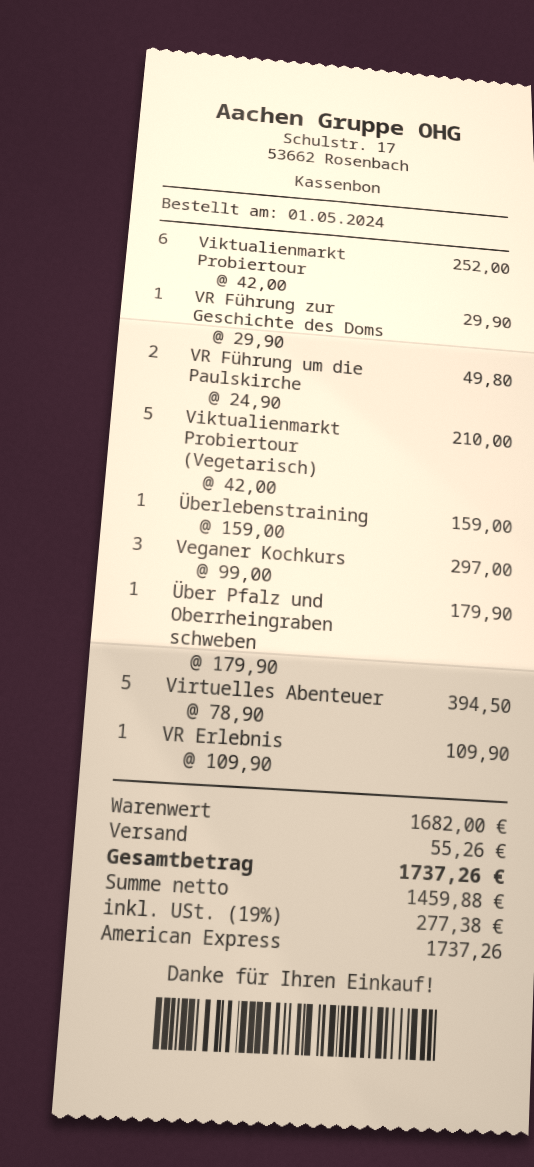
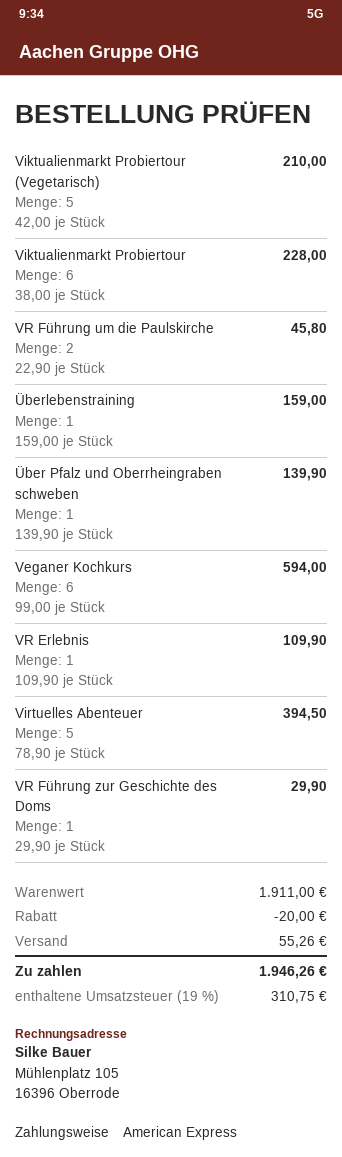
Viktualienmarkt Probiertour: 6 x 42.00 = 252.00 -> 6 x 38.00 = 228.00
VR Führung um die Paulskirche: 2 x 24.90 = 49.80 -> 2 x 22.90 = 45.80
Veganer Kochkurs: 3 x 99.00 = 297.00 -> 6 x 99.00 = 594.00
Über Pfalz und Oberrheingraben schweben: 1 x 179.90 = 179.90 -> 1 x 139.90 = 139.90
subtotal: 1682.00 -> 1911.00
discount: none -> 20.00
tax: 19% = 277.38 -> 19% = 310.75
total: 1737.26 -> 1946.26

